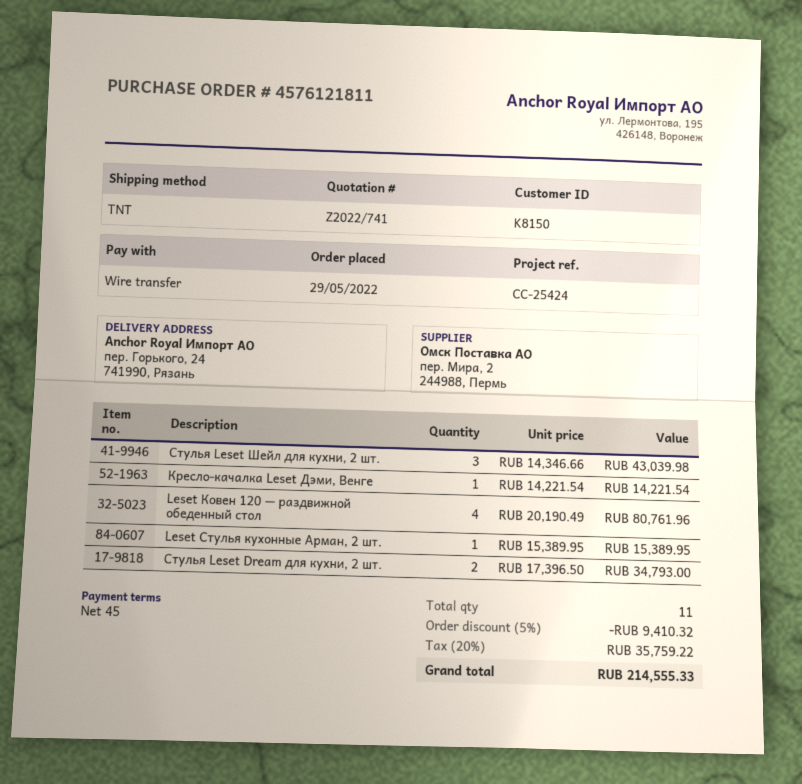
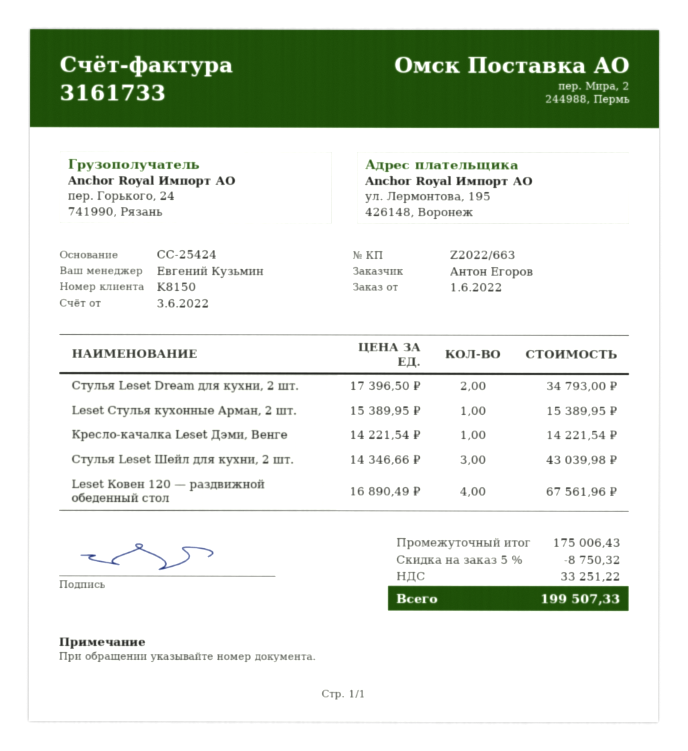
quote number: Z2022/741 -> Z2022/663
order date: 2022-05-29 -> 2022-06-01
Leset Ковен 120 — раздвижной обеденный стол: 4 x 20190.49 = 80761.96 -> 4 x 16890.49 = 67561.96
discount: 5% = 9410.32 -> 5% = 8750.32
tax: 35759.22 -> 33251.22
total: 214555.33 -> 199507.33

